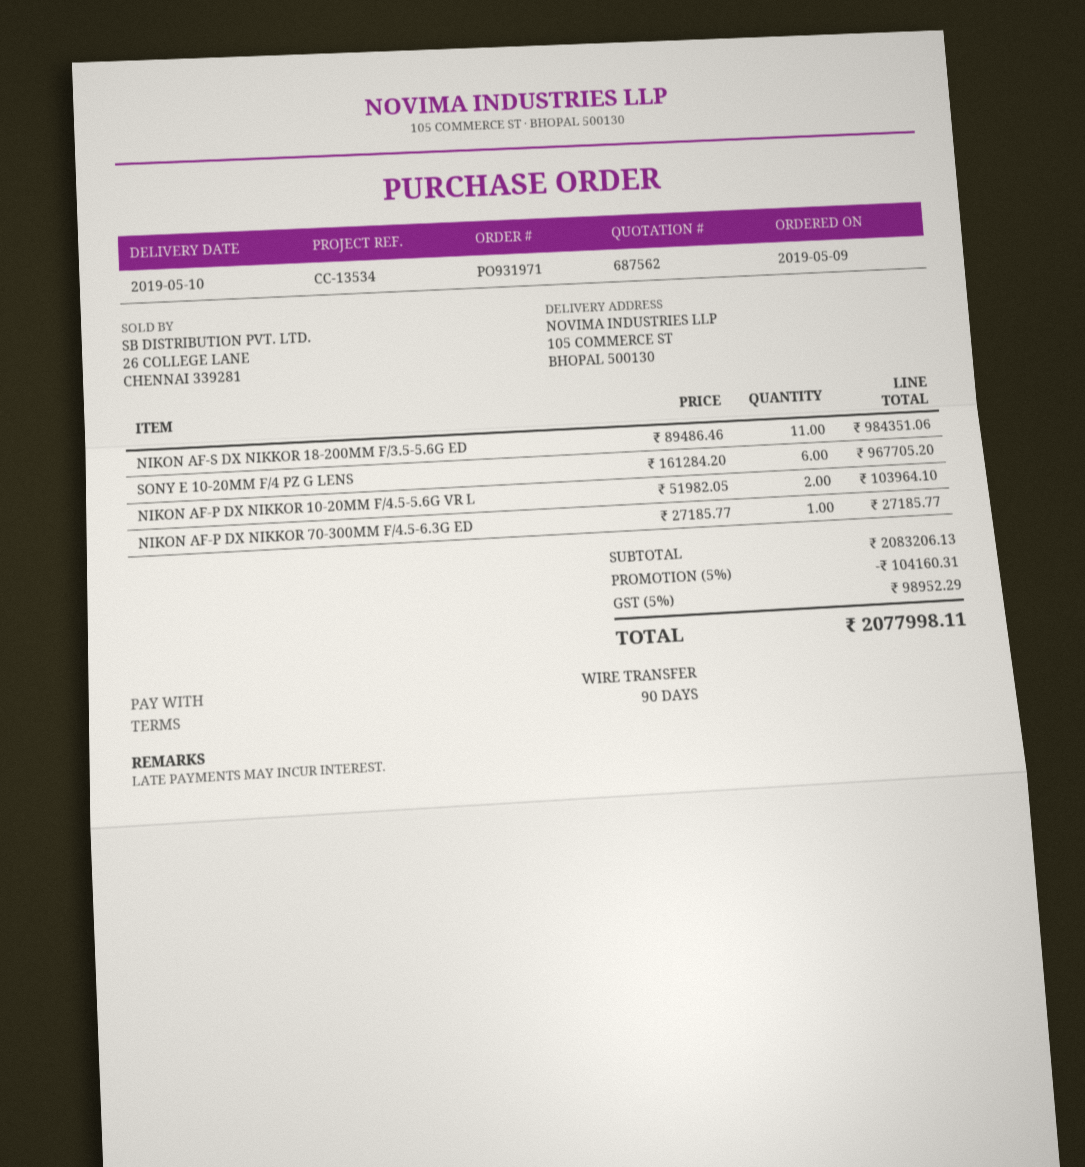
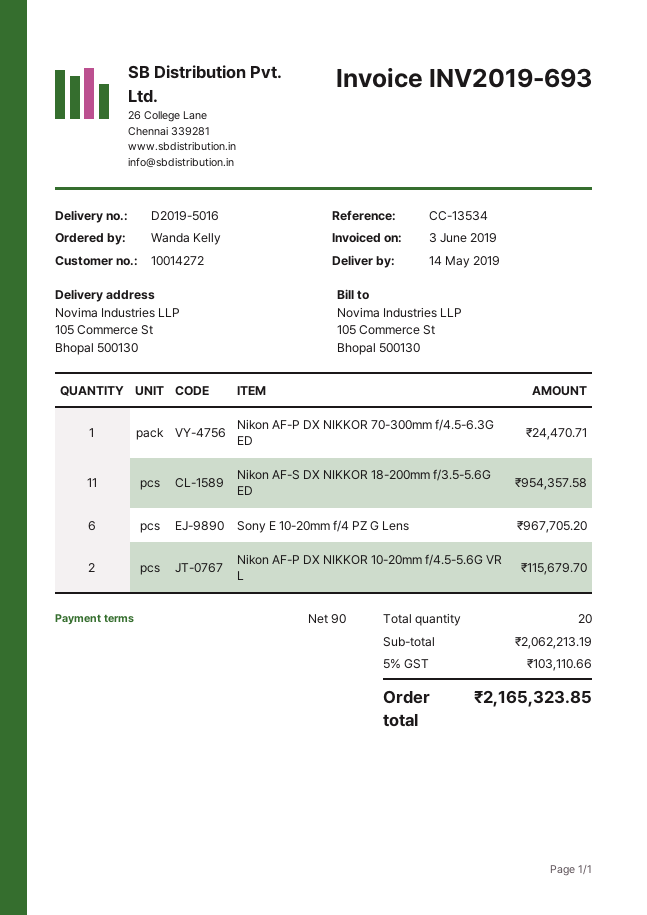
delivery date: 2019-05-10 -> 2019-05-14
NIKON AF-S DX NIKKOR 18-200MM F/3.5-5.6G ED: 11 for 984351.06 -> 11 for 954357.58
NIKON AF-P DX NIKKOR 10-20MM F/4.5-5.6G VR L: 2 for 103964.10 -> 2 for 115679.70
NIKON AF-P DX NIKKOR 70-300MM F/4.5-6.3G ED: 1 for 27185.77 -> 1 for 24470.71
subtotal: 2083206.13 -> 2062213.19
discount: 5% = 104160.31 -> none
tax: 5% = 98952.29 -> 5% = 103110.66
total: 2077998.11 -> 2165323.85

